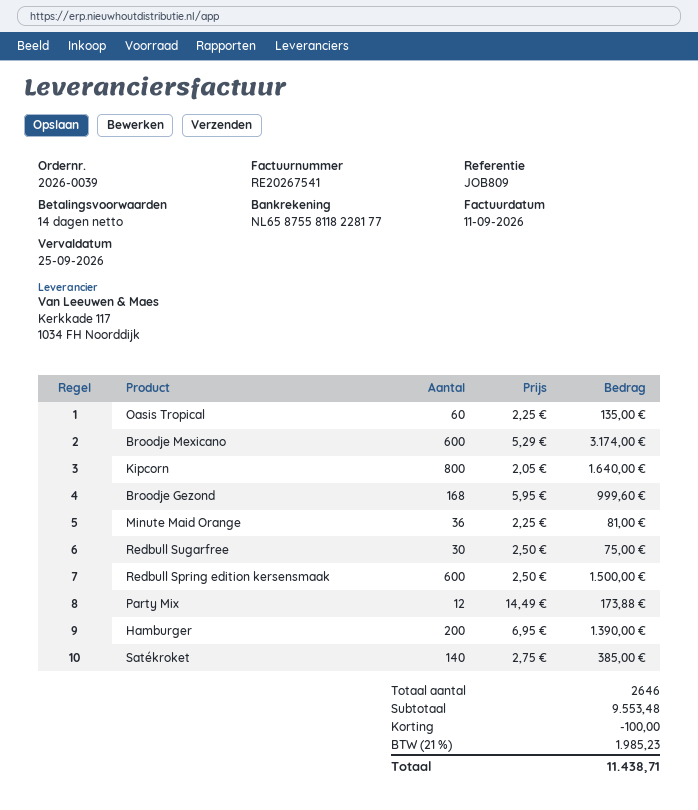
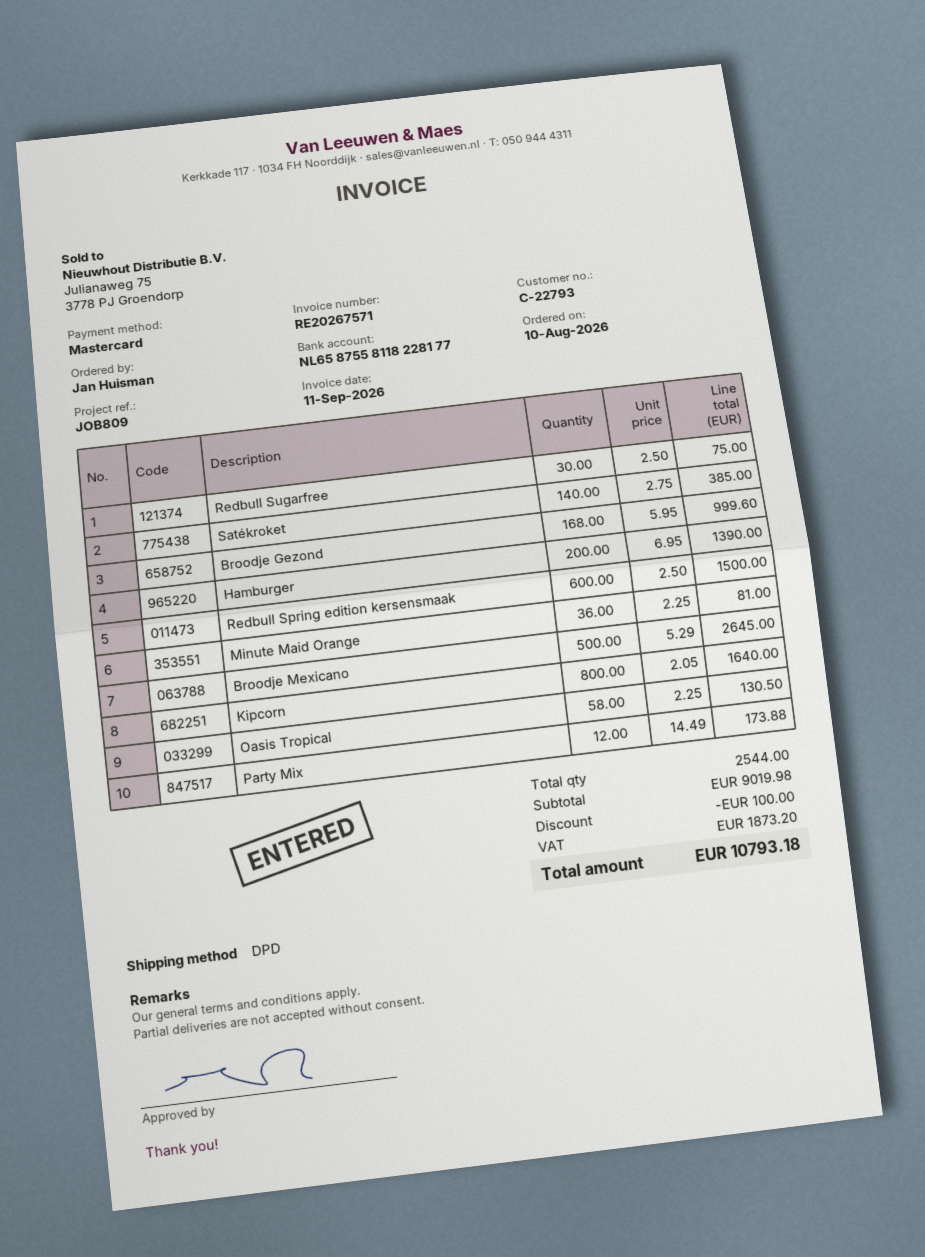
invoice number: RE20267541 -> RE20267571
Oasis Tropical: 60 x 2.25 = 135.00 -> 58 x 2.25 = 130.50
Broodje Mexicano: 600 x 5.29 = 3174.00 -> 500 x 5.29 = 2645.00
total quantity: 2646 -> 2544
subtotal: 9553.48 -> 9019.98
tax: 1985.23 -> 1873.20
total: 11438.71 -> 10793.18

